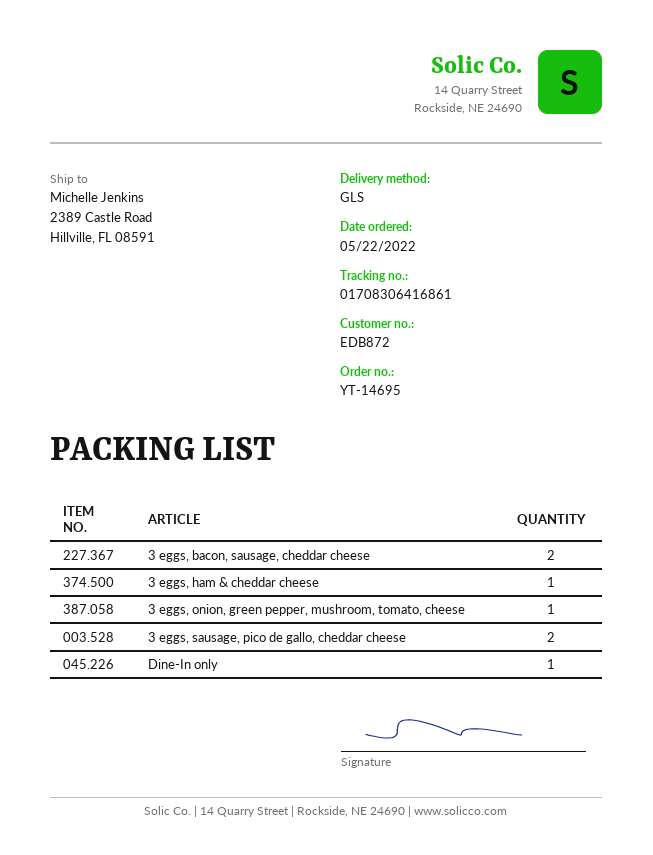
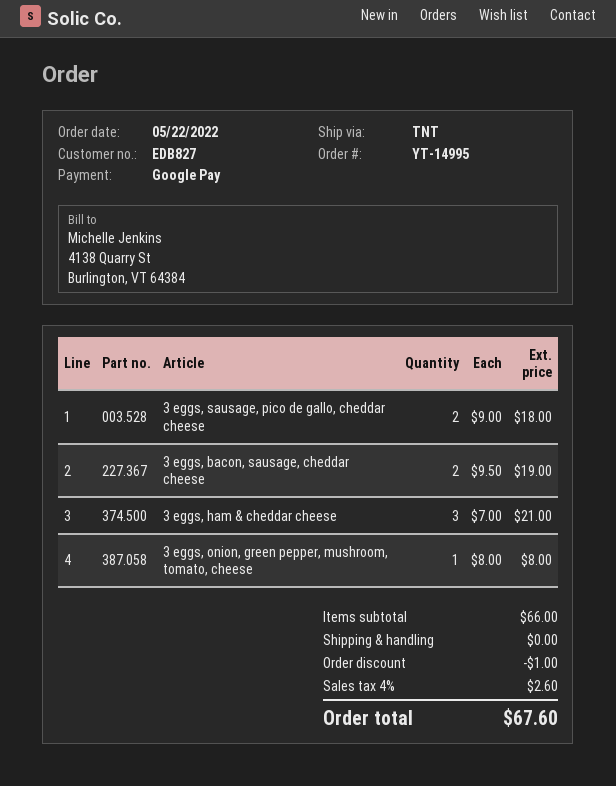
order number: YT-14695 -> YT-14995
customer number: EDB872 -> EDB827
shipping method: GLS -> TNT
3 eggs, ham & cheddar cheese: 1 -> 3
Dine-In only: 1 -> none

